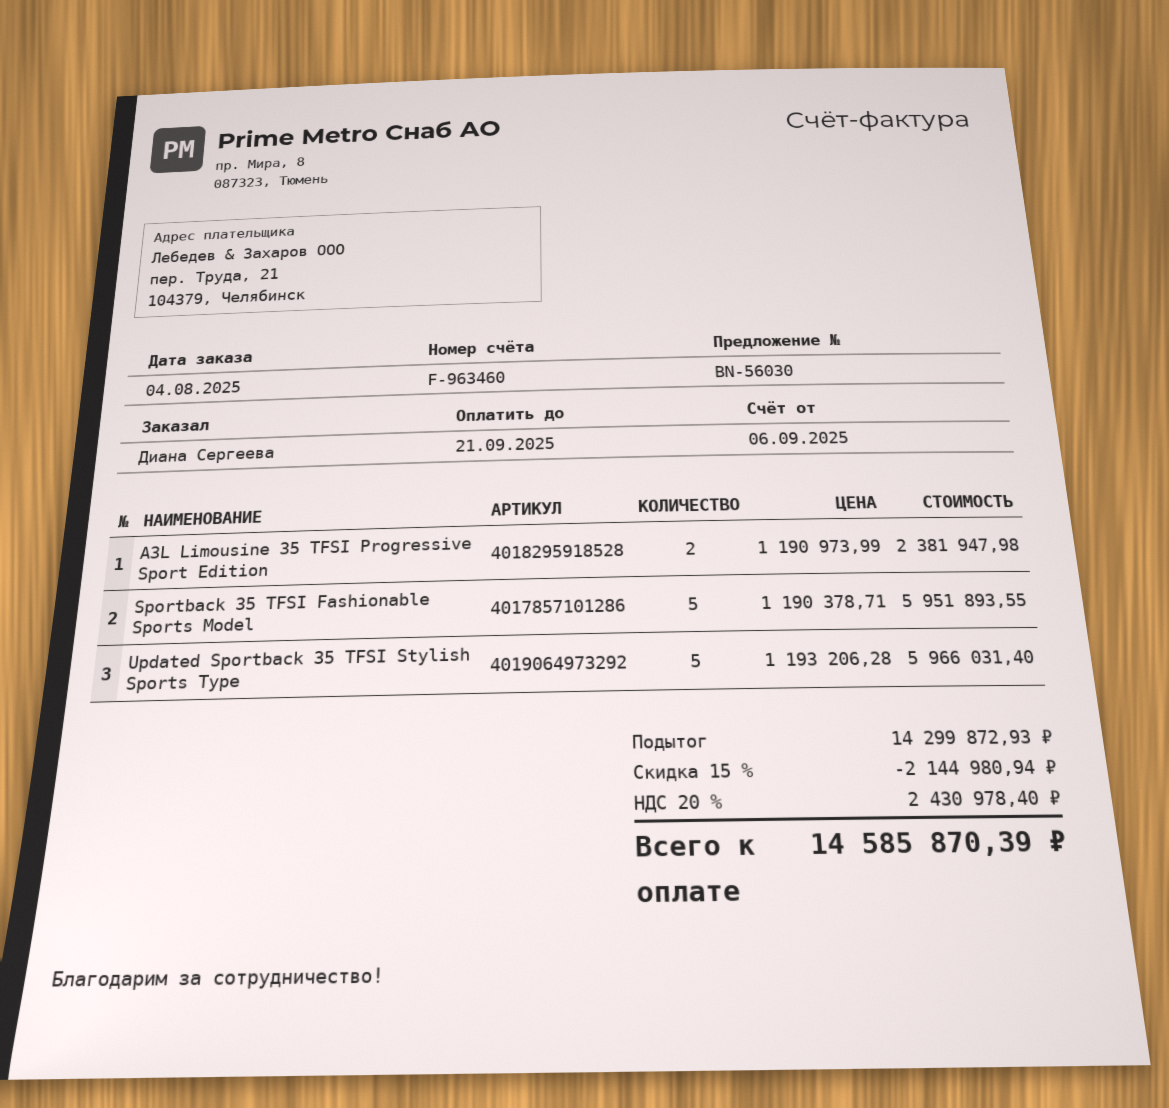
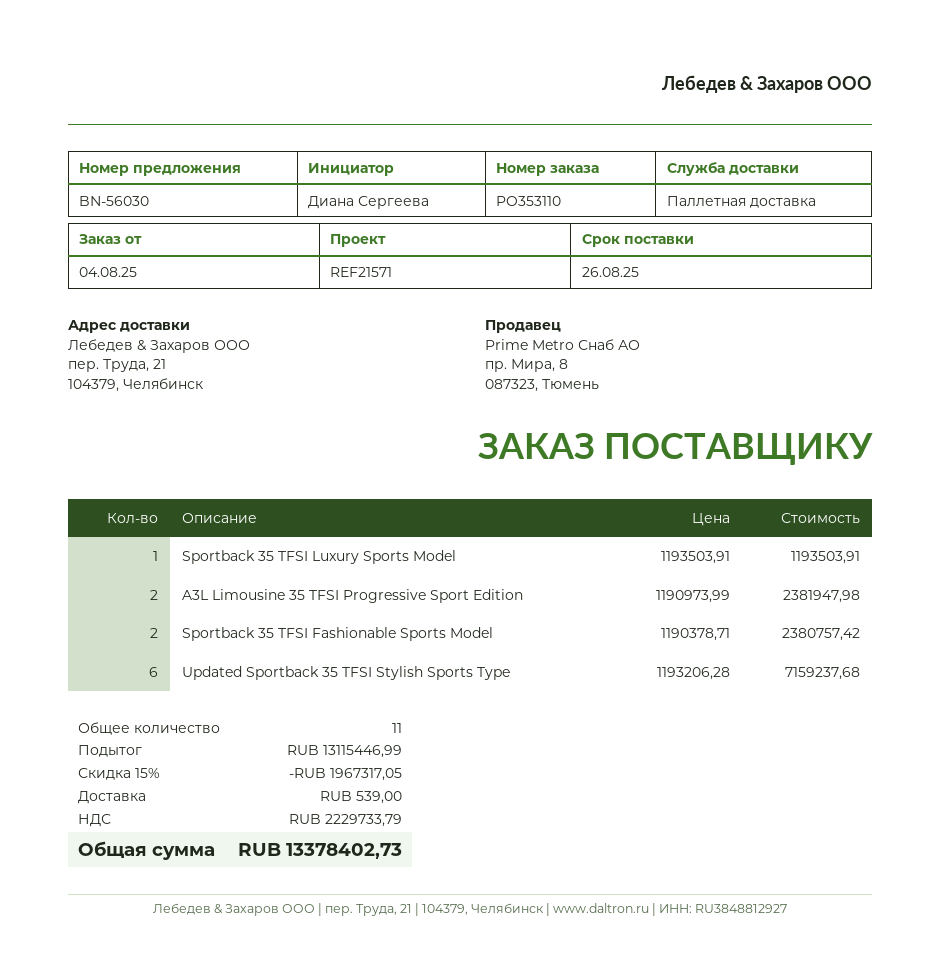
Sportback 35 TFSI Fashionable Sports Model: 5 x 1190378.71 = 5951893.55 -> 2 x 1190378.71 = 2380757.42
Updated Sportback 35 TFSI Stylish Sports Type: 5 x 1193206.28 = 5966031.40 -> 6 x 1193206.28 = 7159237.68
Sportback 35 TFSI Luxury Sports Model: none -> 1 x 1193503.91 = 1193503.91
subtotal: 14299872.93 -> 13115446.99
discount: 15% = 2144980.94 -> 15% = 1967317.05
shipping: none -> 539.00
tax: 2430978.40 -> 2229733.79
total: 14585870.39 -> 13378402.73

